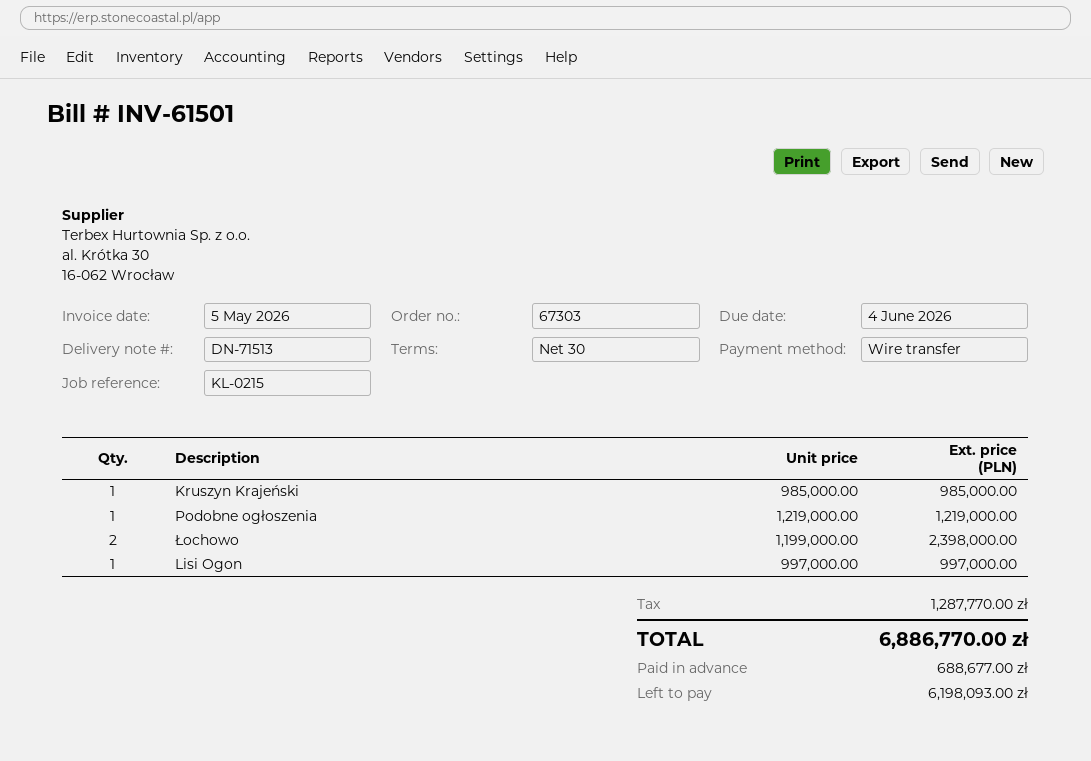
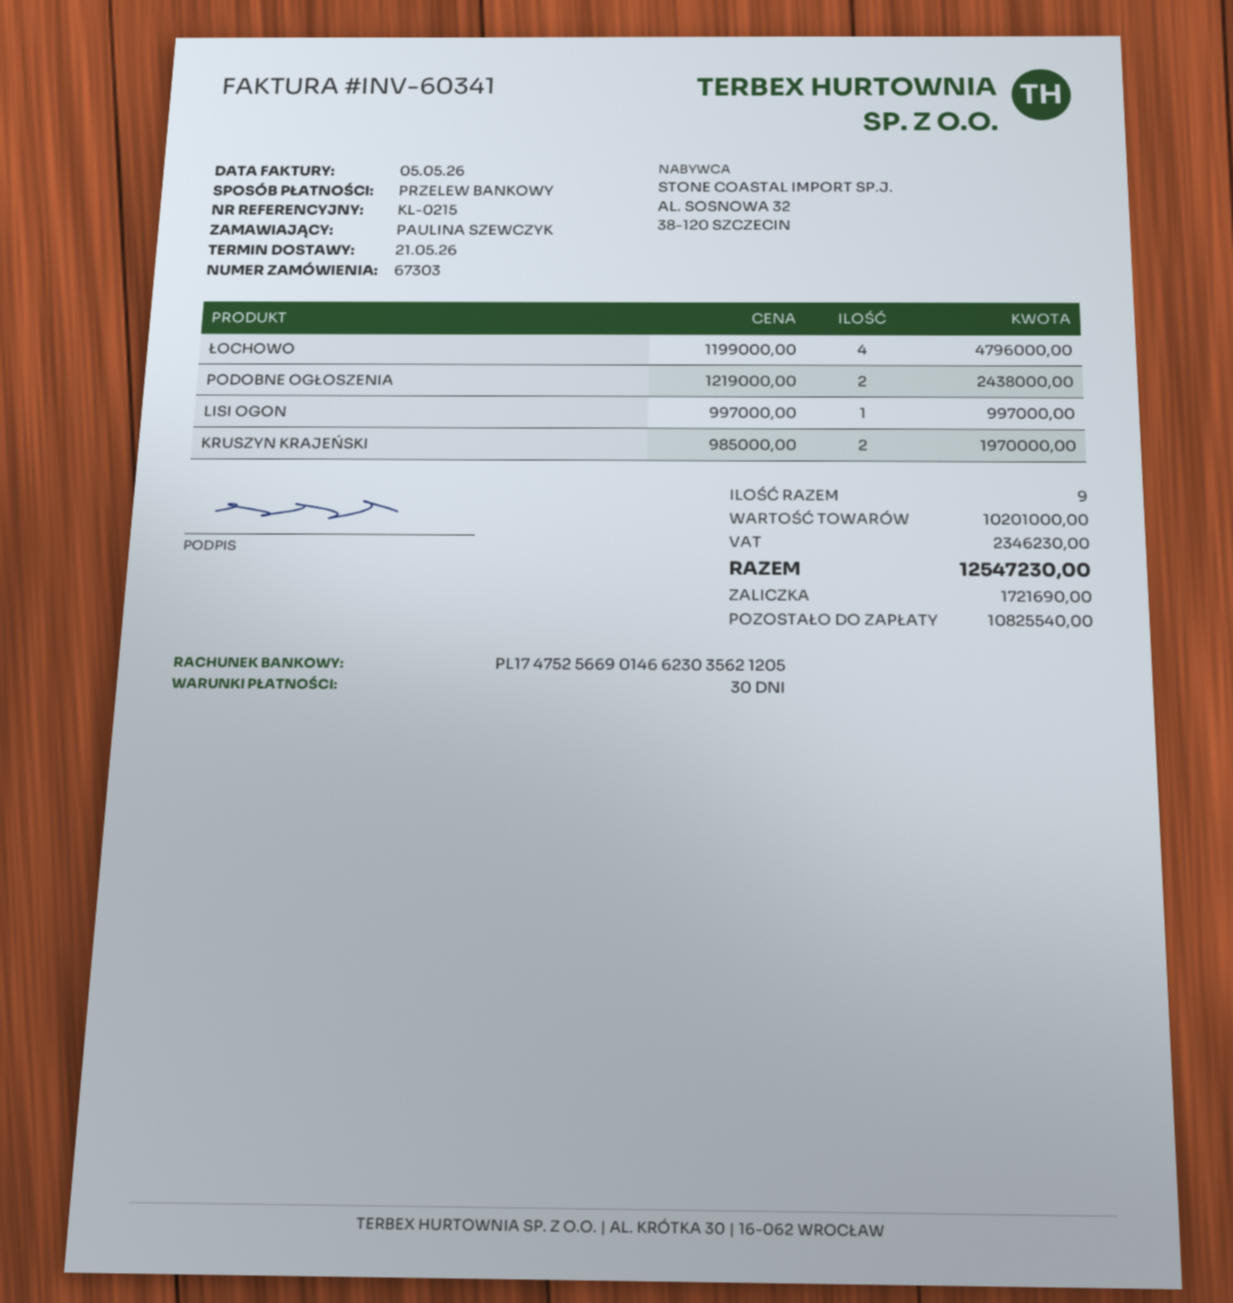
invoice number: INV-61501 -> INV-60341
Kruszyn Krajeński: 1 x 985000.00 = 985000.00 -> 2 x 985000.00 = 1970000.00
Podobne ogłoszenia: 1 x 1219000.00 = 1219000.00 -> 2 x 1219000.00 = 2438000.00
Łochowo: 2 x 1199000.00 = 2398000.00 -> 4 x 1199000.00 = 4796000.00
tax: 1287770.00 -> 2346230.00
total: 6886770.00 -> 12547230.00
deposit: 688677.00 -> 1721690.00
balance: 6198093.00 -> 10825540.00

